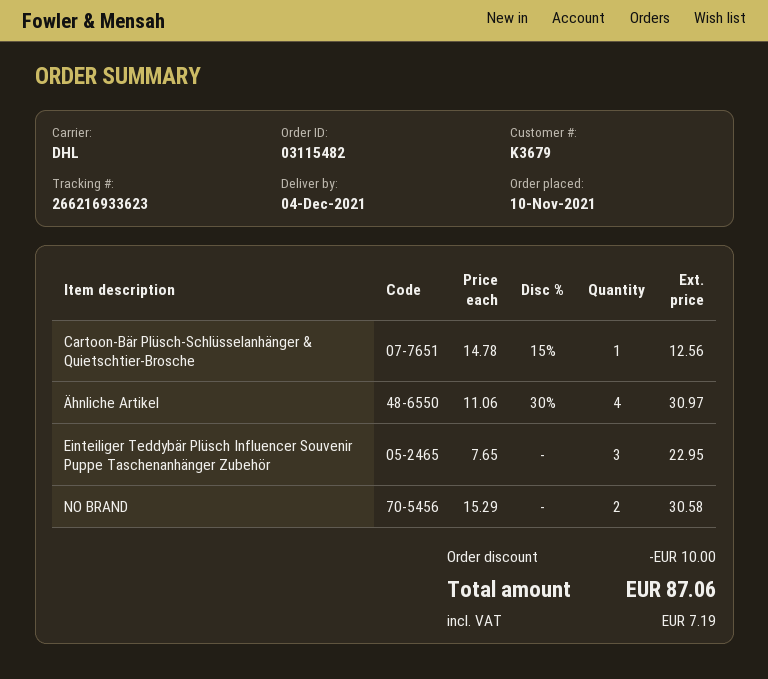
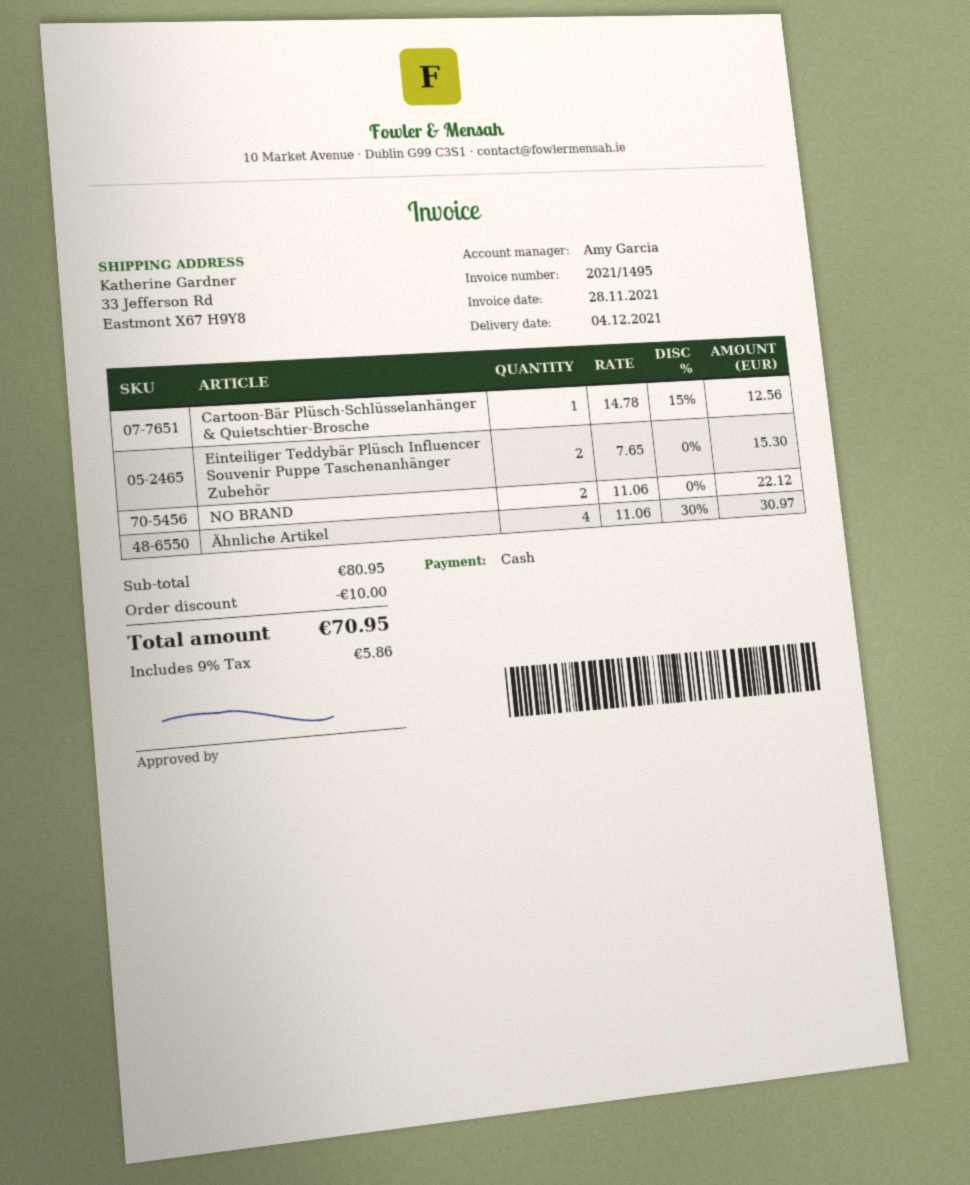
Einteiliger Teddybär Plüsch Influencer Souvenir Puppe Taschenanhänger Zubehör: 3 x 7.65 = 22.95 -> 2 x 7.65 = 15.30
NO BRAND: 2 x 15.29 = 30.58 -> 2 x 11.06 = 22.12
tax: 7.19 -> 5.86
total: 87.06 -> 70.95

